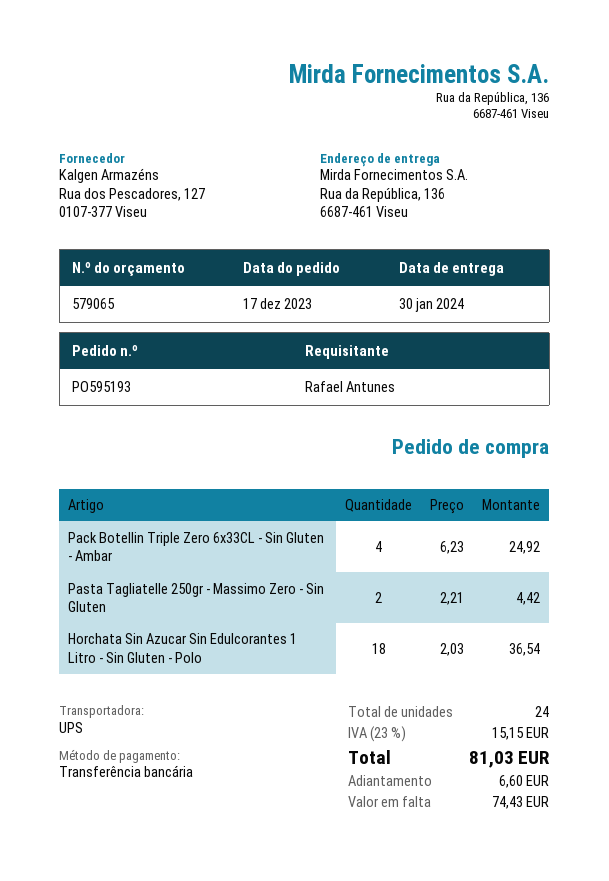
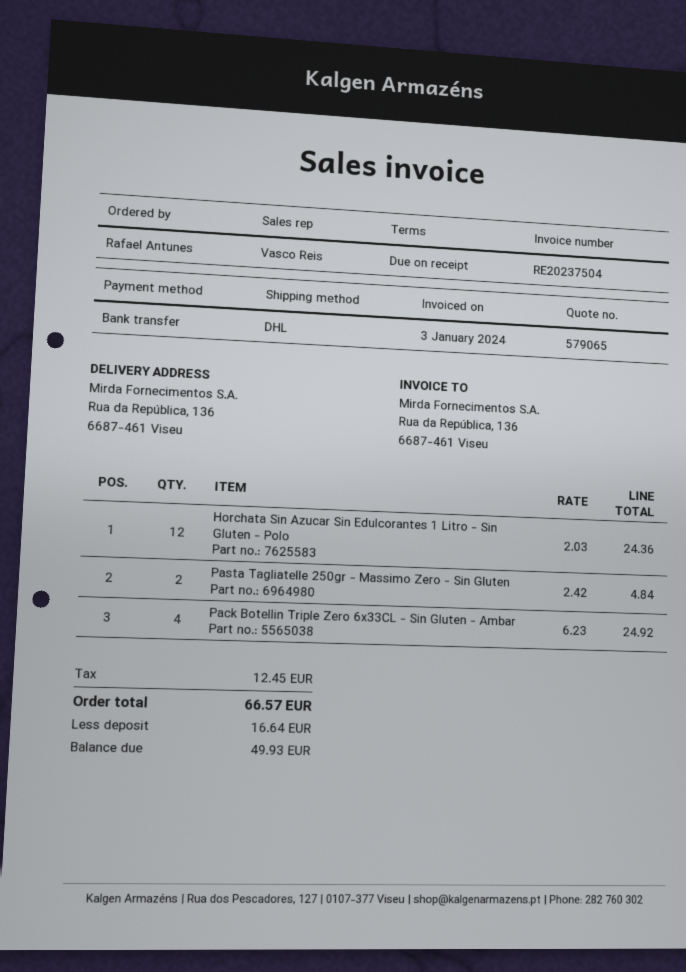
shipping method: UPS -> DHL
Pasta Tagliatelle 250gr - Massimo Zero - Sin Gluten: 2 x 2.21 = 4.42 -> 2 x 2.42 = 4.84
Horchata Sin Azucar Sin Edulcorantes 1 Litro - Sin Gluten - Polo: 18 x 2.03 = 36.54 -> 12 x 2.03 = 24.36
tax: 15.15 -> 12.45
total: 81.03 -> 66.57
deposit: 6.60 -> 16.64
balance: 74.43 -> 49.93

